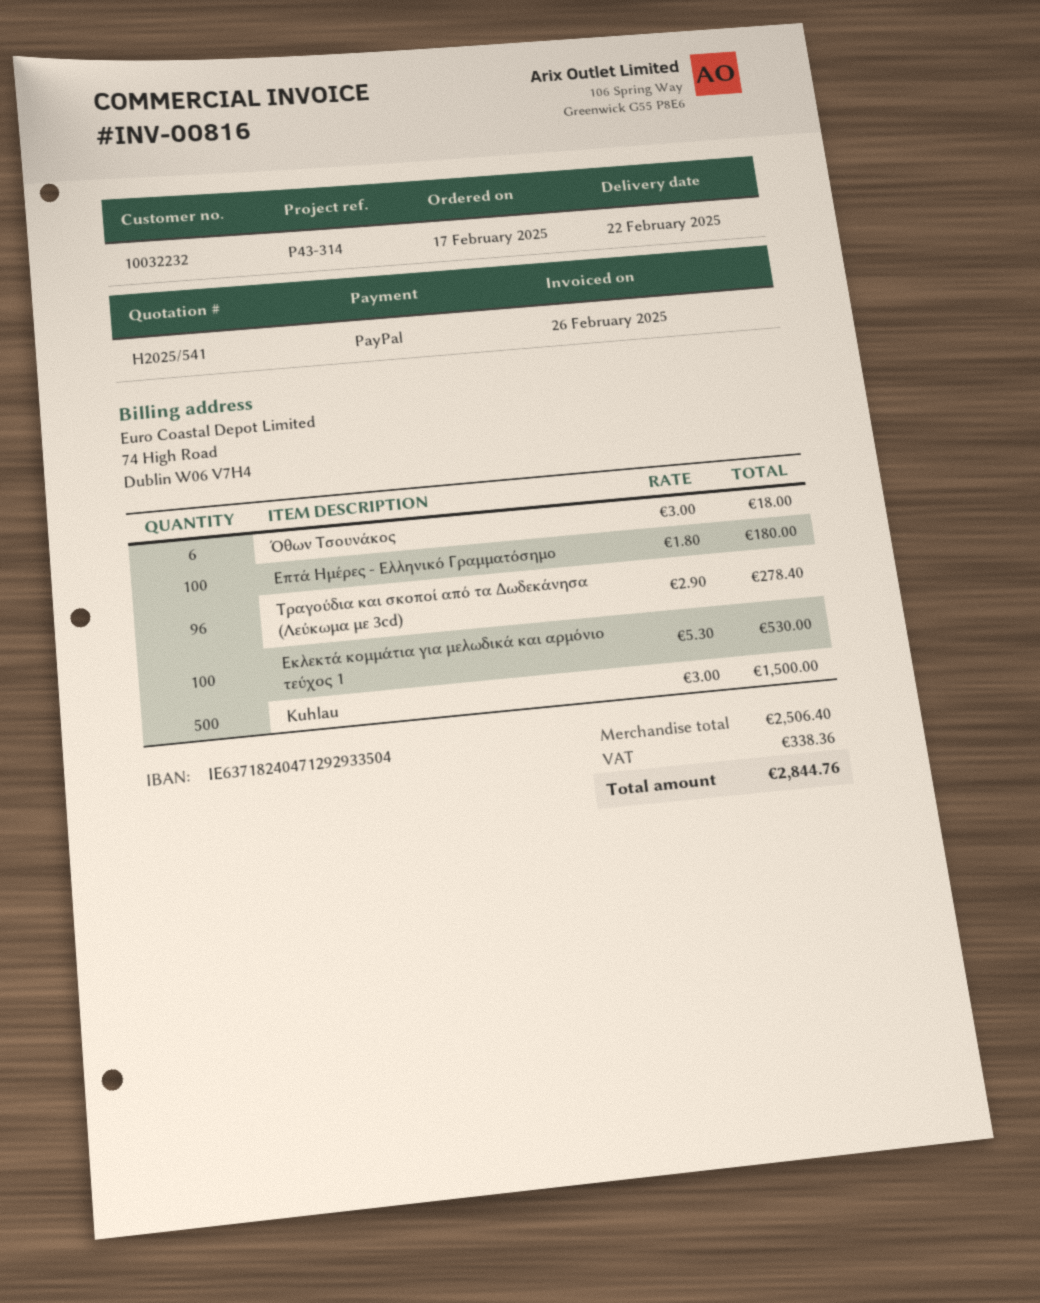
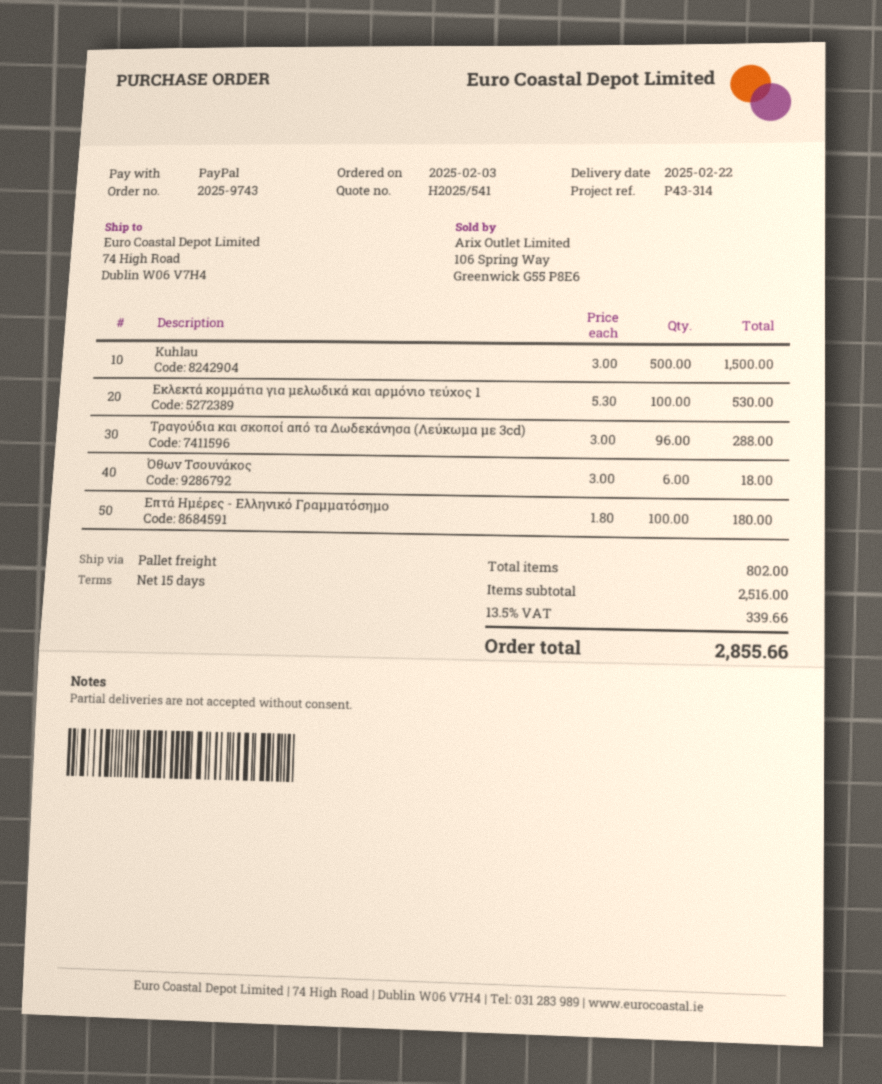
order date: 2025-02-17 -> 2025-02-03
Τραγούδια και σκοποί από τα Δωδεκάνησα (Λεύκωμα με 3cd): 96 x 2.90 = 278.40 -> 96 x 3.00 = 288.00
subtotal: 2506.40 -> 2516.00
tax: 338.36 -> 339.66
total: 2844.76 -> 2855.66

